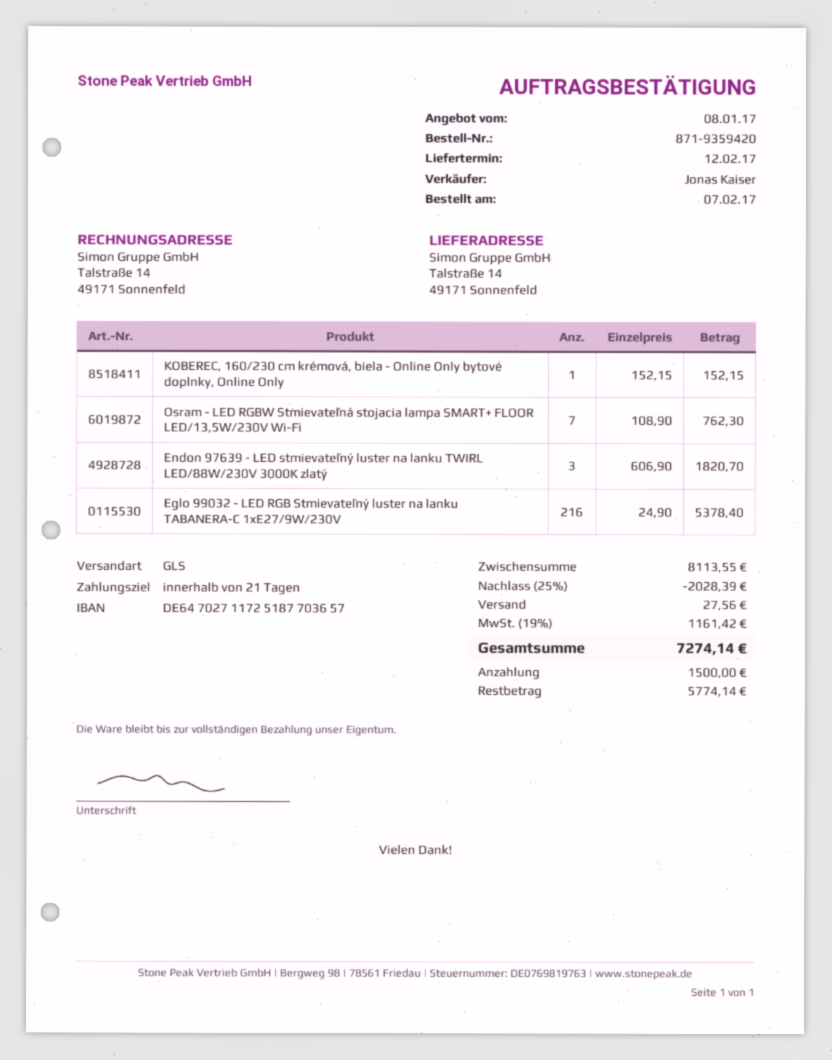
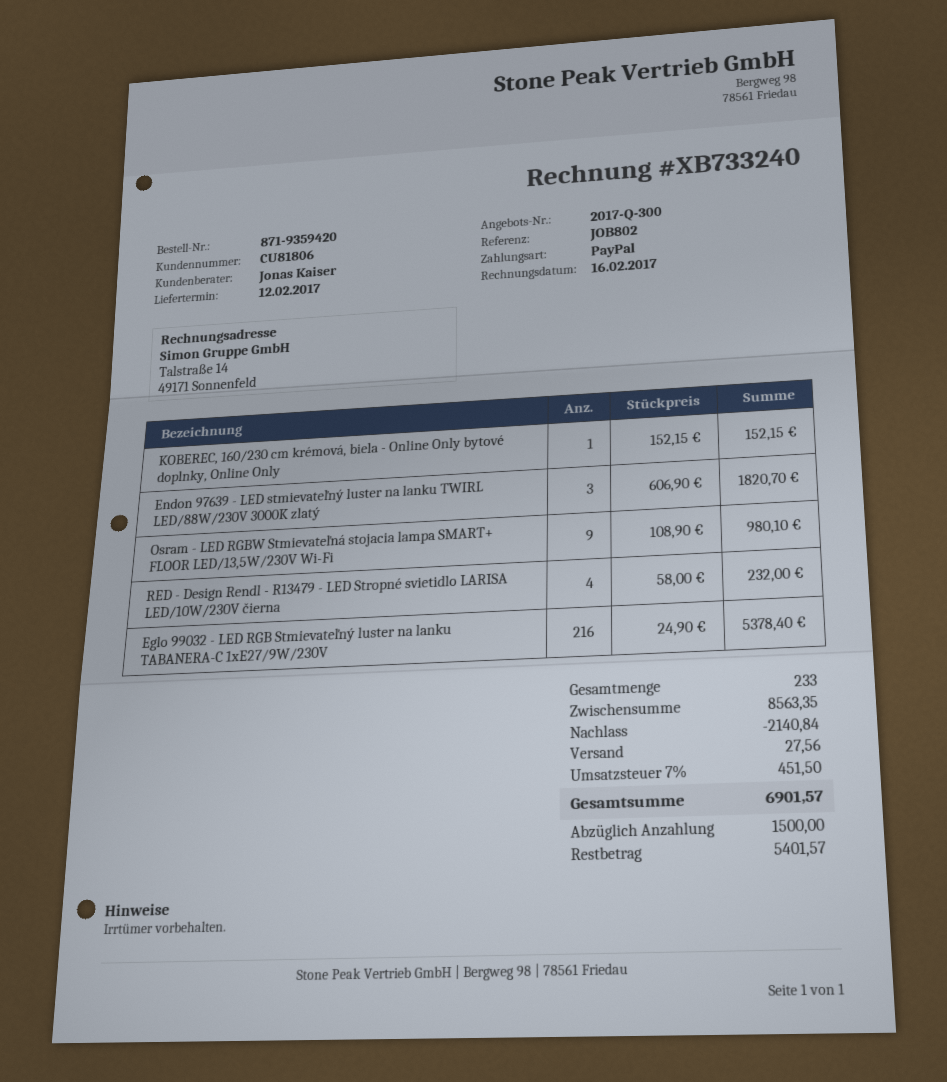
Osram - LED RGBW Stmievateľná stojacia lampa SMART+ FLOOR LED/13,5W/230V Wi-Fi: 7 x 108.90 = 762.30 -> 9 x 108.90 = 980.10
RED - Design Rendl - R13479 - LED Stropné svietidlo LARISA LED/10W/230V čierna: none -> 4 x 58.00 = 232.00
subtotal: 8113.55 -> 8563.35
discount: 2028.39 -> 2140.84
tax: 19% = 1161.42 -> 7% = 451.50
total: 7274.14 -> 6901.57
balance: 5774.14 -> 5401.57

